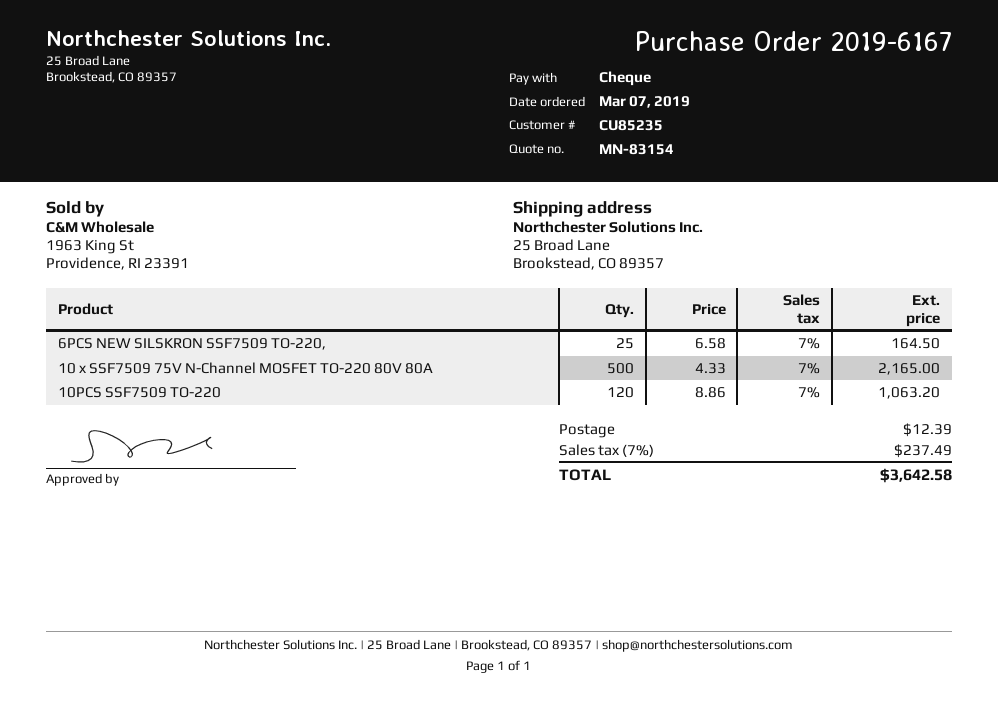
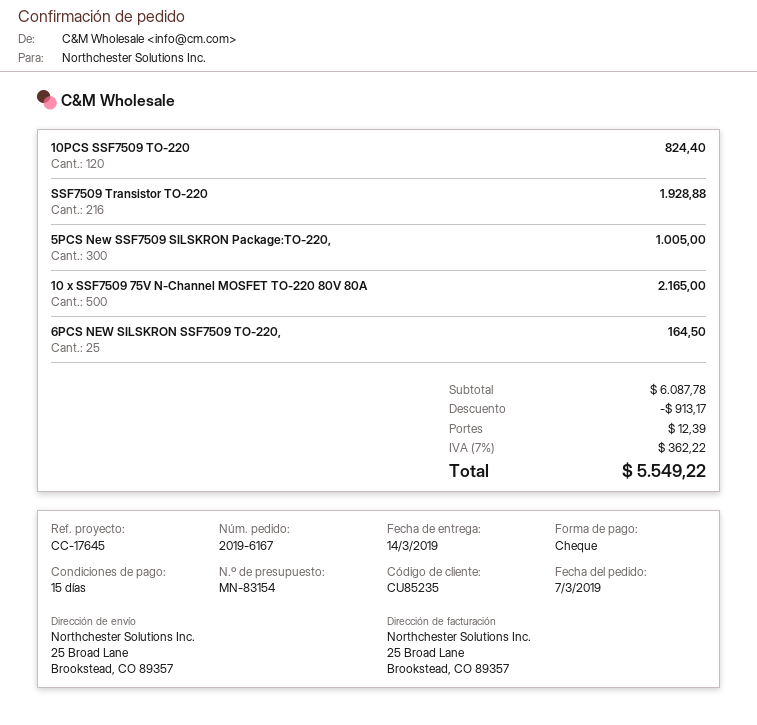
10PCS SSF7509 TO-220: 120 for 1063.20 -> 120 for 824.40
SSF7509 Transistor TO-220: none -> 216 for 1928.88
5PCS New SSF7509 SILSKRON Package:TO-220,: none -> 300 for 1005.00
discount: none -> 913.17
tax: 7% = 237.49 -> 7% = 362.22
total: 3642.58 -> 5549.22

